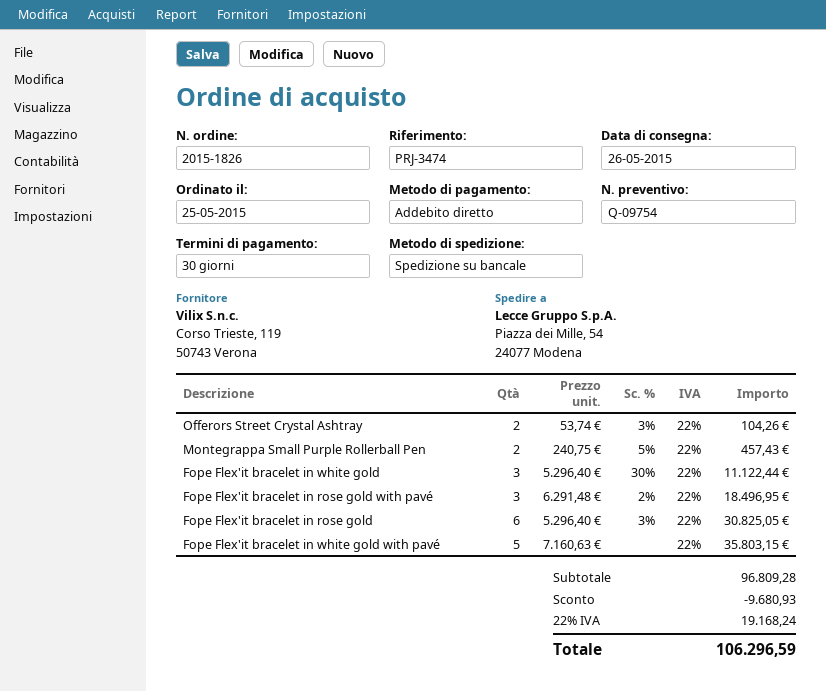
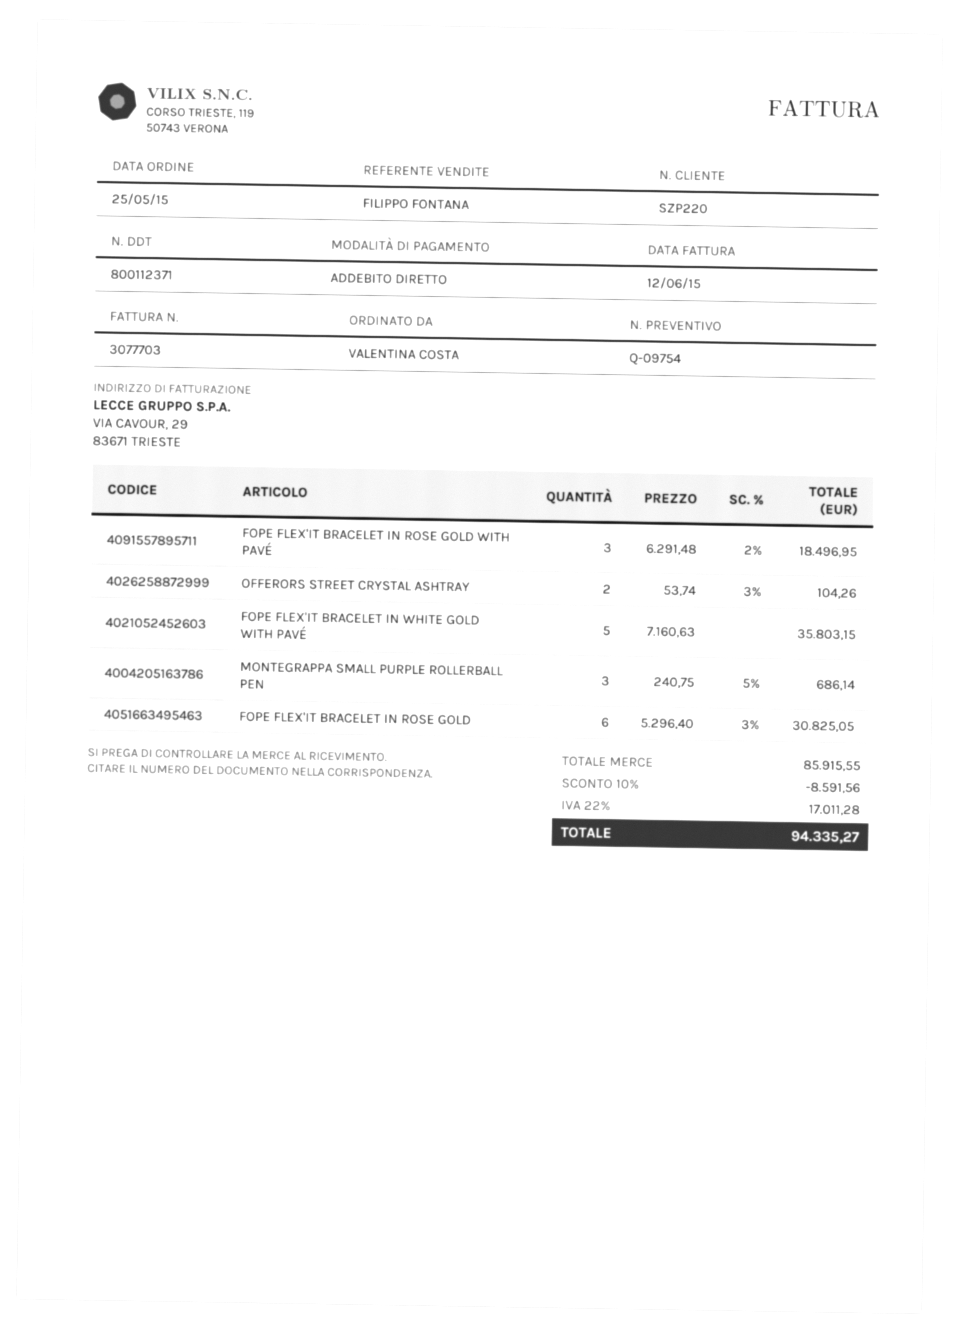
Montegrappa Small Purple Rollerball Pen: 2 x 240.75 - 5% = 457.43 -> 3 x 240.75 - 5% = 686.14
Fope Flex'it bracelet in white gold: 3 x 5296.40 - 30% = 11122.44 -> none
subtotal: 96809.28 -> 85915.55
discount: 9680.93 -> 8591.56
tax: 22% = 19168.24 -> 22% = 17011.28
total: 106296.59 -> 94335.27

